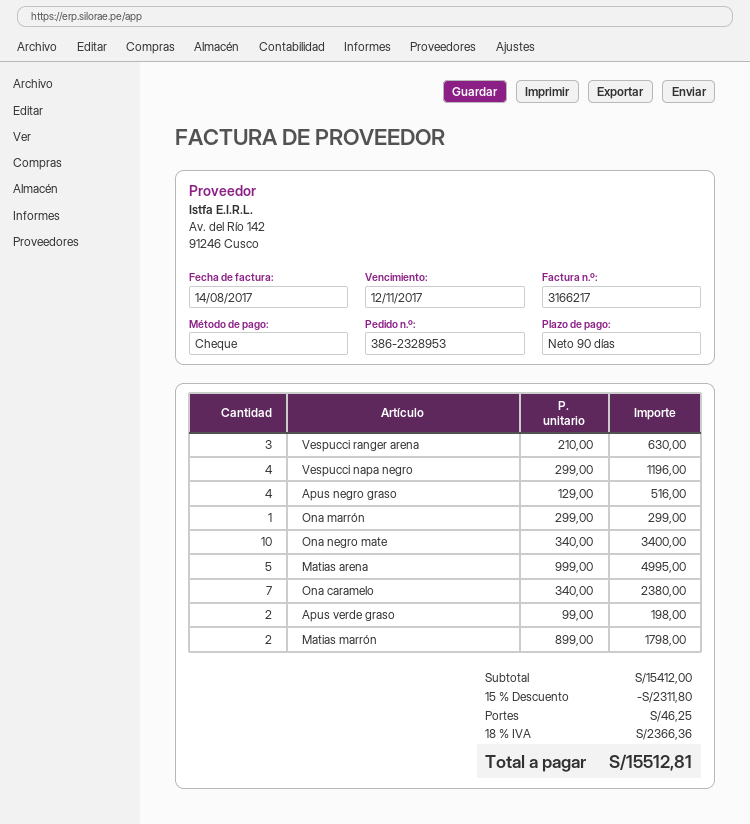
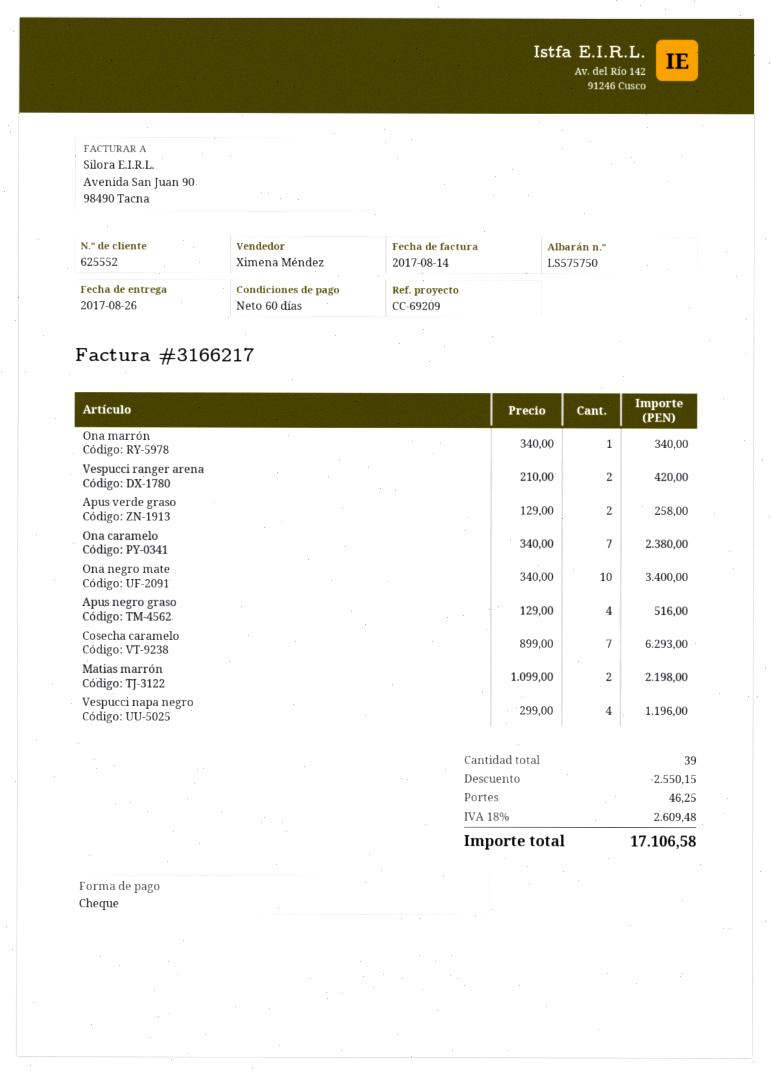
payment terms: 90 days -> 60 days
Vespucci ranger arena: 3 x 210.00 = 630.00 -> 2 x 210.00 = 420.00
Ona marrón: 1 x 299.00 = 299.00 -> 1 x 340.00 = 340.00
Matias arena: 5 x 999.00 = 4995.00 -> none
Apus verde graso: 2 x 99.00 = 198.00 -> 2 x 129.00 = 258.00
Matias marrón: 2 x 899.00 = 1798.00 -> 2 x 1099.00 = 2198.00
Cosecha caramelo: none -> 7 x 899.00 = 6293.00
discount: 2311.80 -> 2550.15
tax: 18% = 2366.36 -> 18% = 2609.48
total: 15512.81 -> 17106.58

